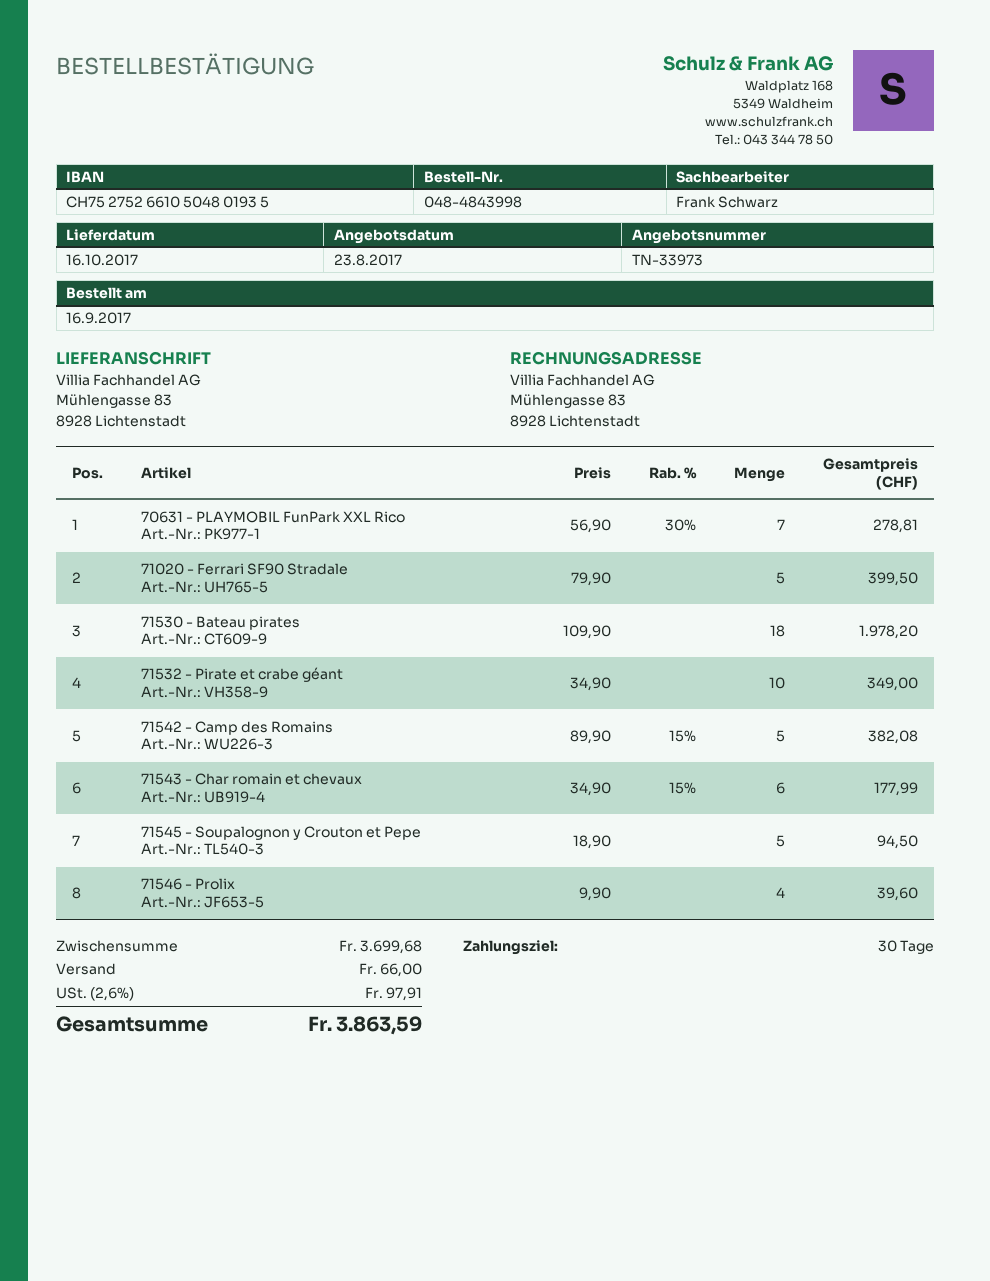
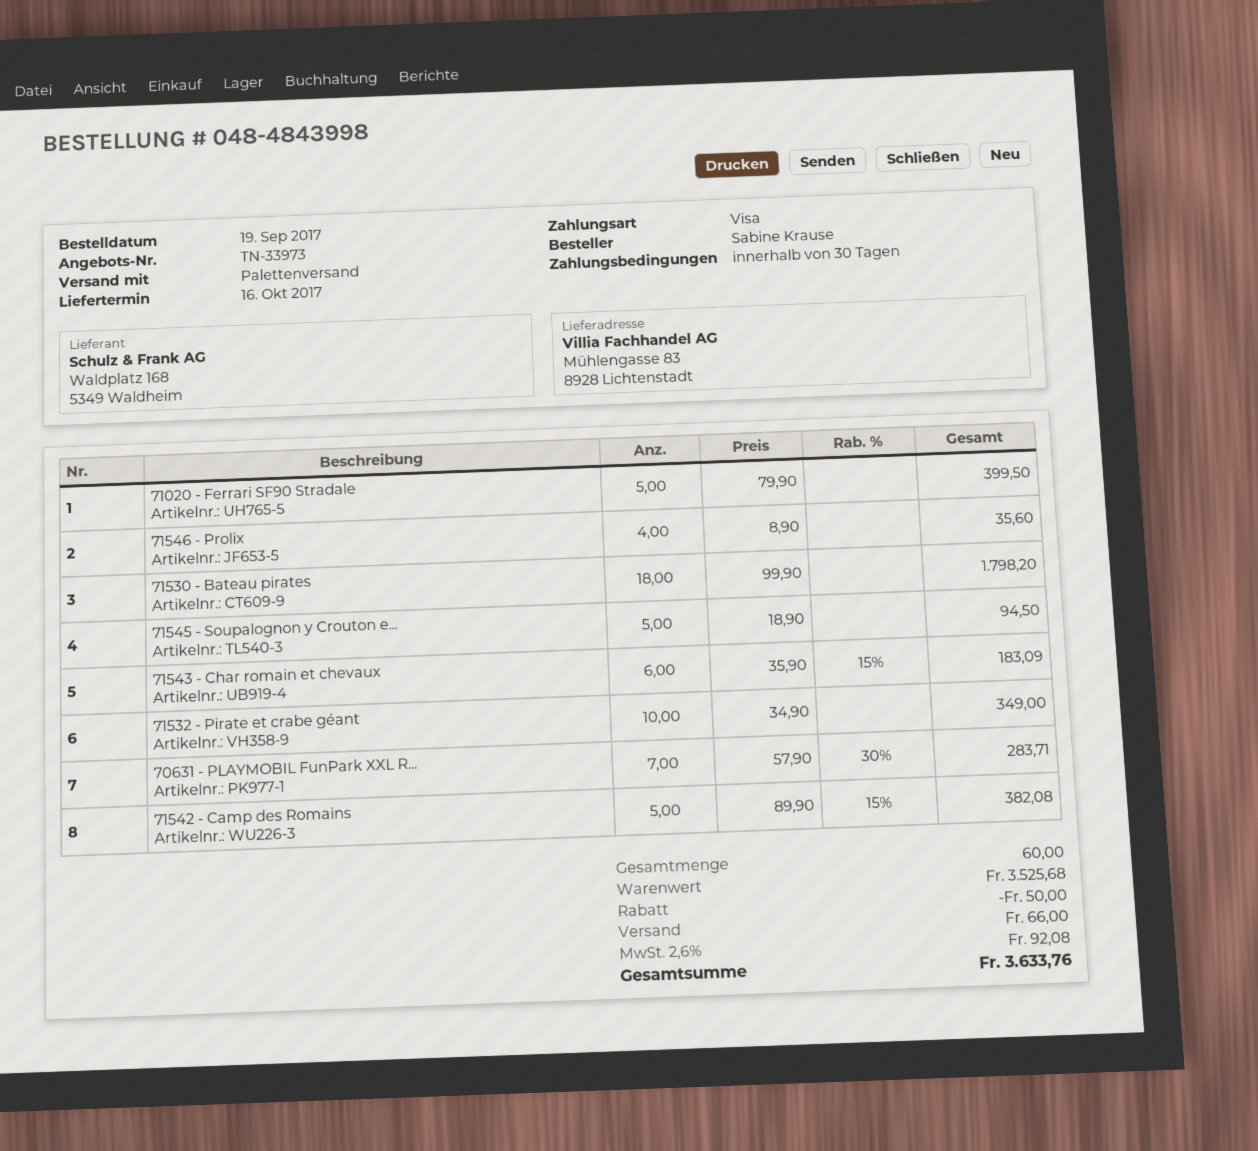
order date: 2017-09-16 -> 2017-09-19
70631 - PLAYMOBIL FunPark XXL Rico: 7 x 56.90 - 30% = 278.81 -> 7 x 57.90 - 30% = 283.71
71530 - Bateau pirates: 18 x 109.90 = 1978.20 -> 18 x 99.90 = 1798.20
71543 - Char romain et chevaux: 6 x 34.90 - 15% = 177.99 -> 6 x 35.90 - 15% = 183.09
71546 - Prolix: 4 x 9.90 = 39.60 -> 4 x 8.90 = 35.60
subtotal: 3699.68 -> 3525.68
discount: none -> 50.00
tax: 2.6% = 97.91 -> 2.6% = 92.08
total: 3863.59 -> 3633.76

